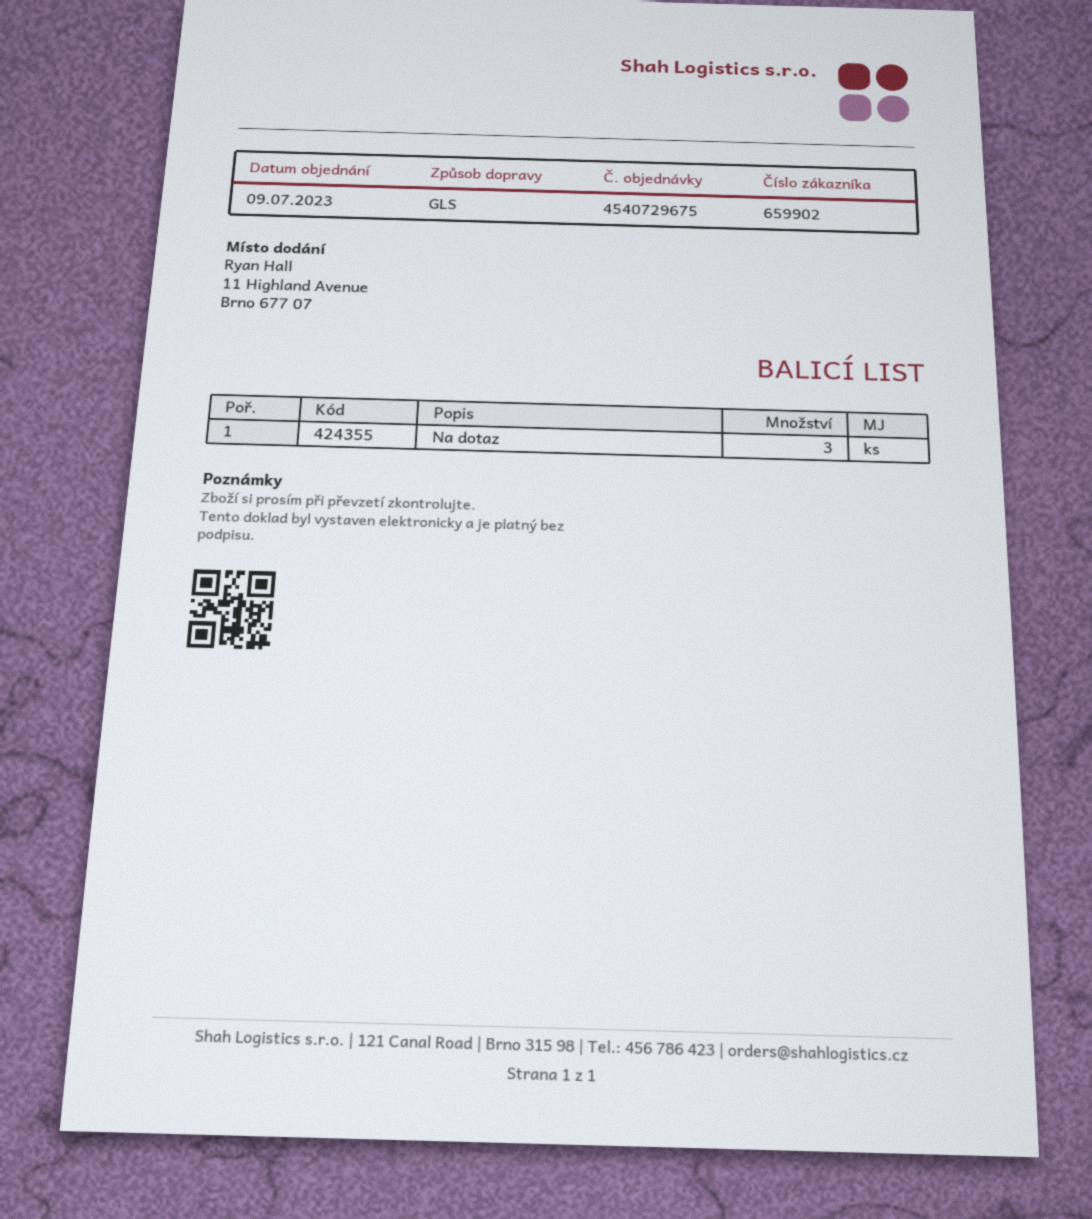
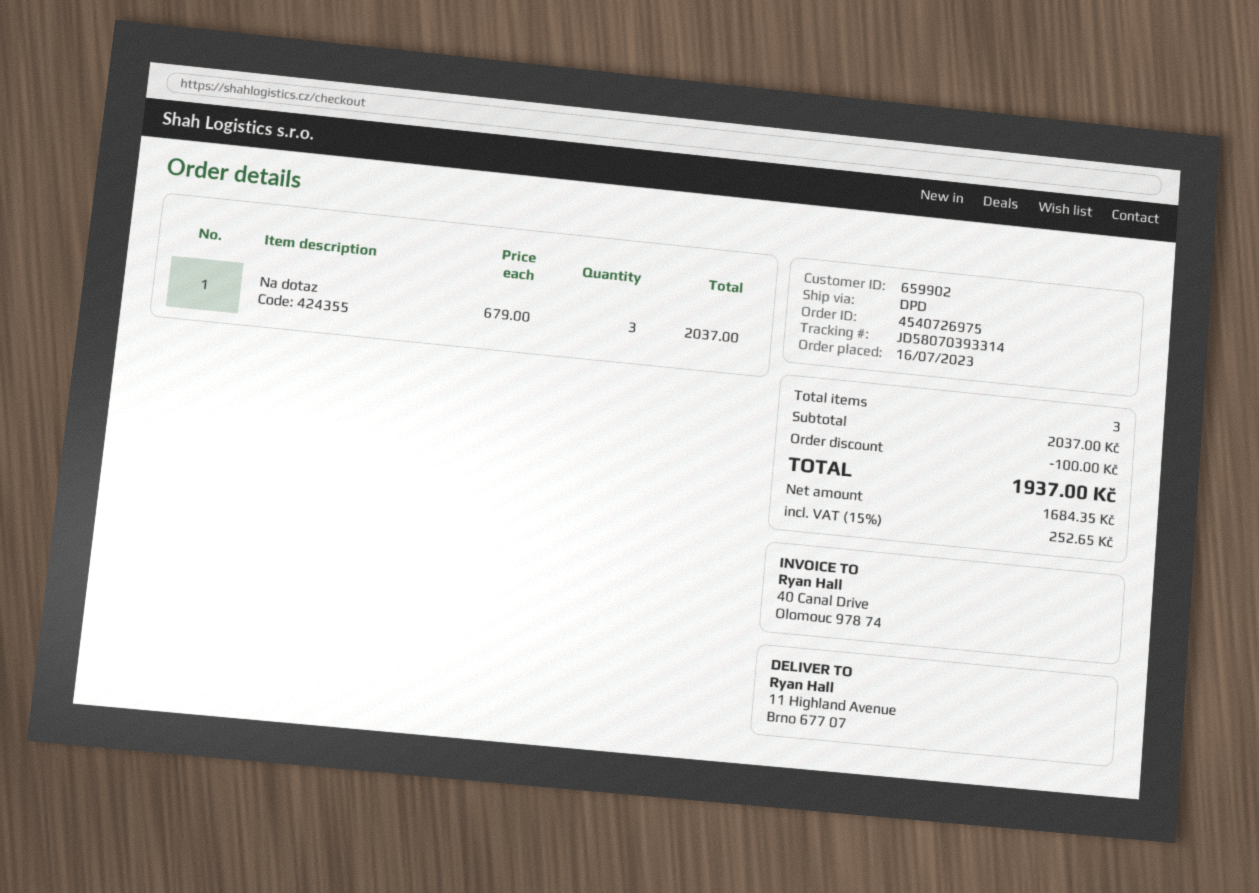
order number: 4540729675 -> 4540726975
order date: 2023-07-09 -> 2023-07-16
shipping method: GLS -> DPD

